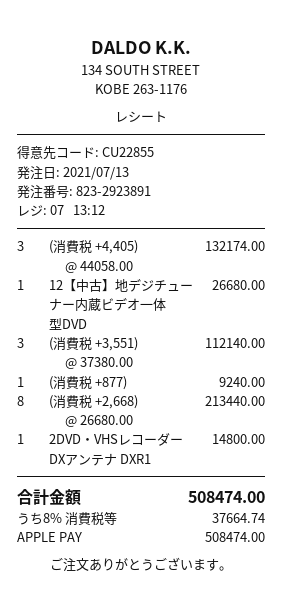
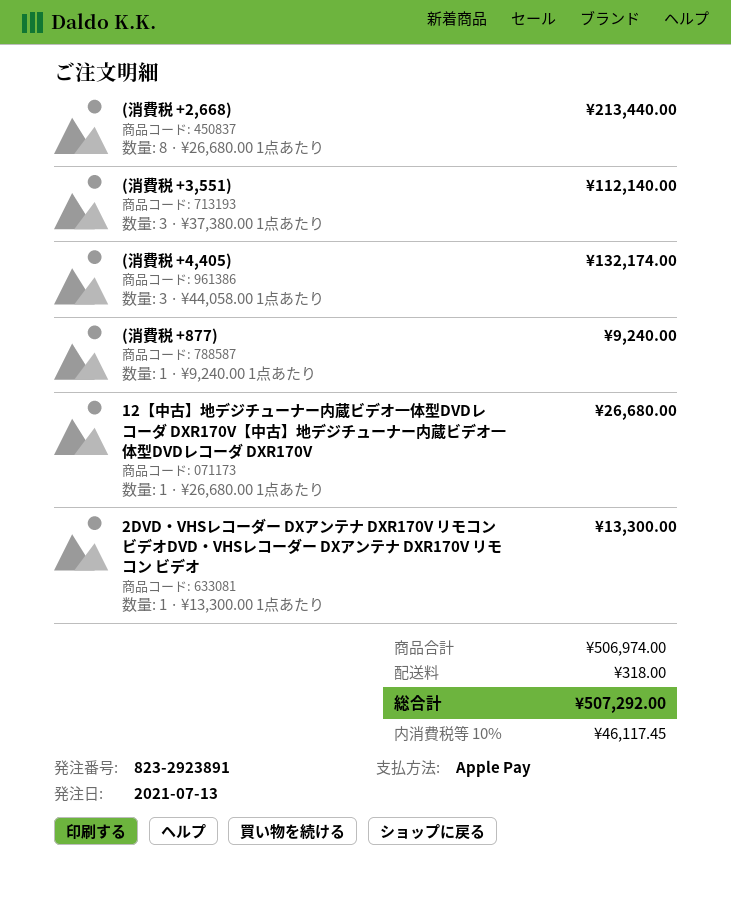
2DVD・VHSレコーダー DXアンテナ DXR1: 1 x 14800.00 = 14800.00 -> 1 x 13300.00 = 13300.00
shipping: none -> 318.00
tax: 8% = 37664.74 -> 10% = 46117.45
total: 508474.00 -> 507292.00

